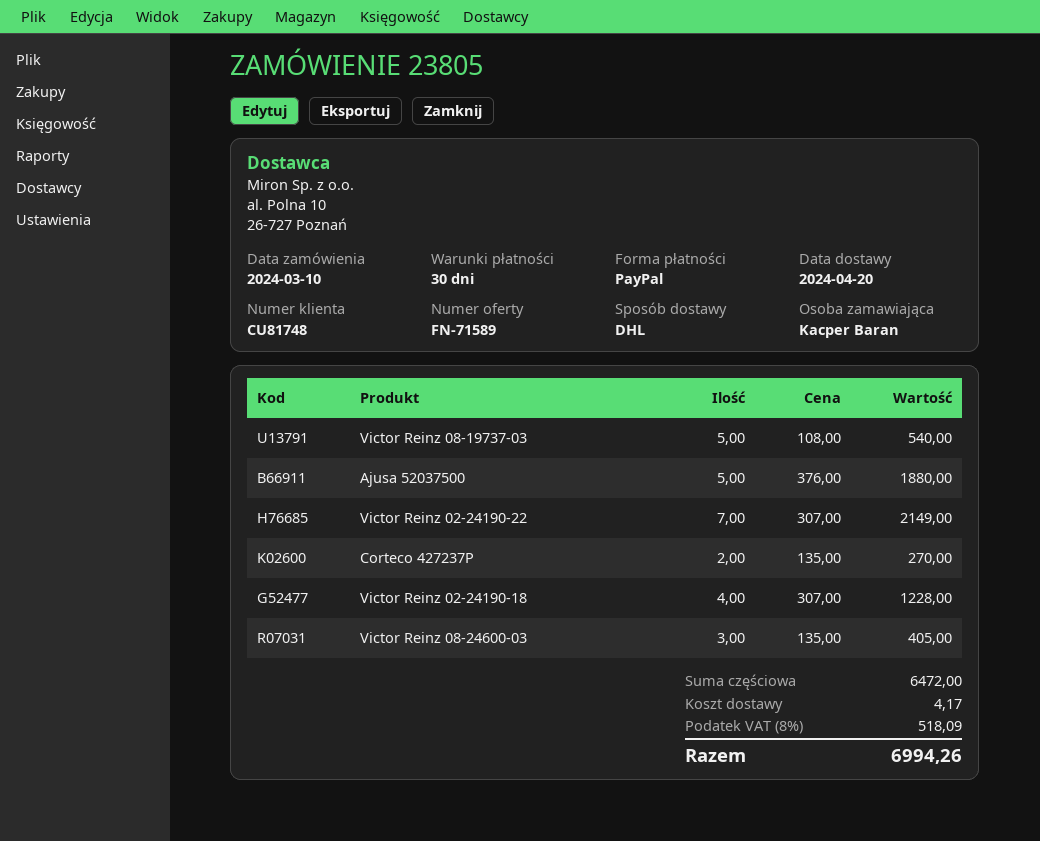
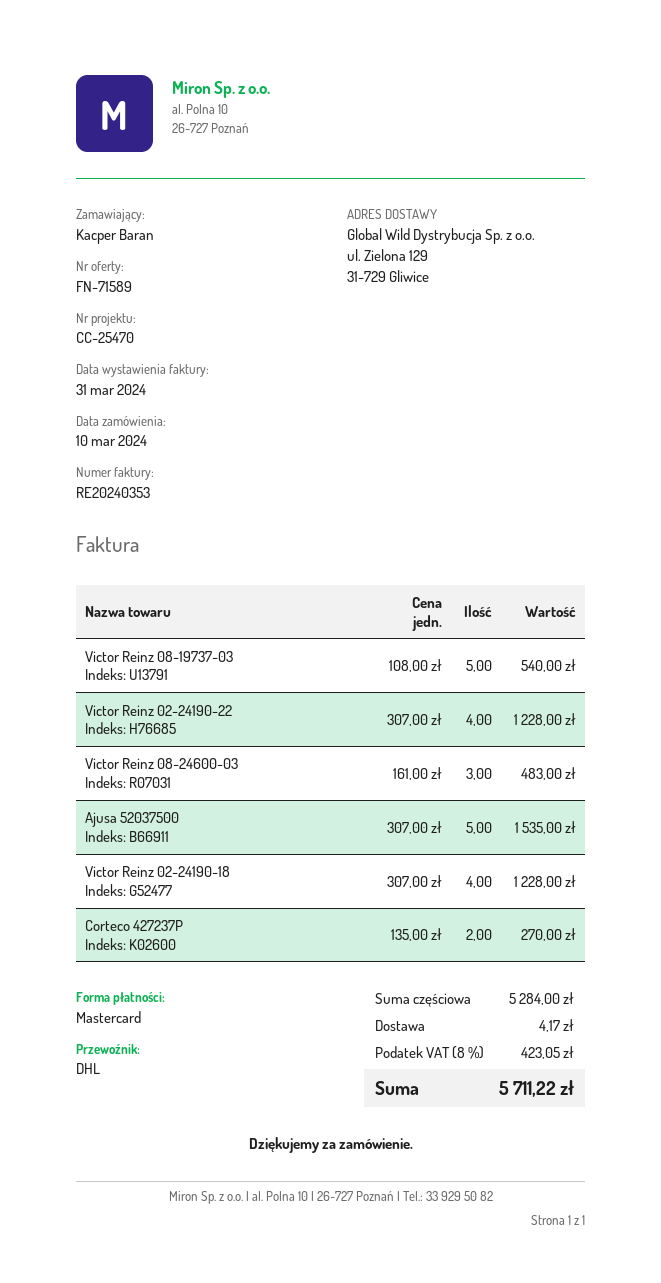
payment method: PayPal -> Mastercard
Ajusa 52037500: 5 x 376.00 = 1880.00 -> 5 x 307.00 = 1535.00
Victor Reinz 02-24190-22: 7 x 307.00 = 2149.00 -> 4 x 307.00 = 1228.00
Victor Reinz 08-24600-03: 3 x 135.00 = 405.00 -> 3 x 161.00 = 483.00
subtotal: 6472.00 -> 5284.00
tax: 8% = 518.09 -> 8% = 423.05
total: 6994.26 -> 5711.22

